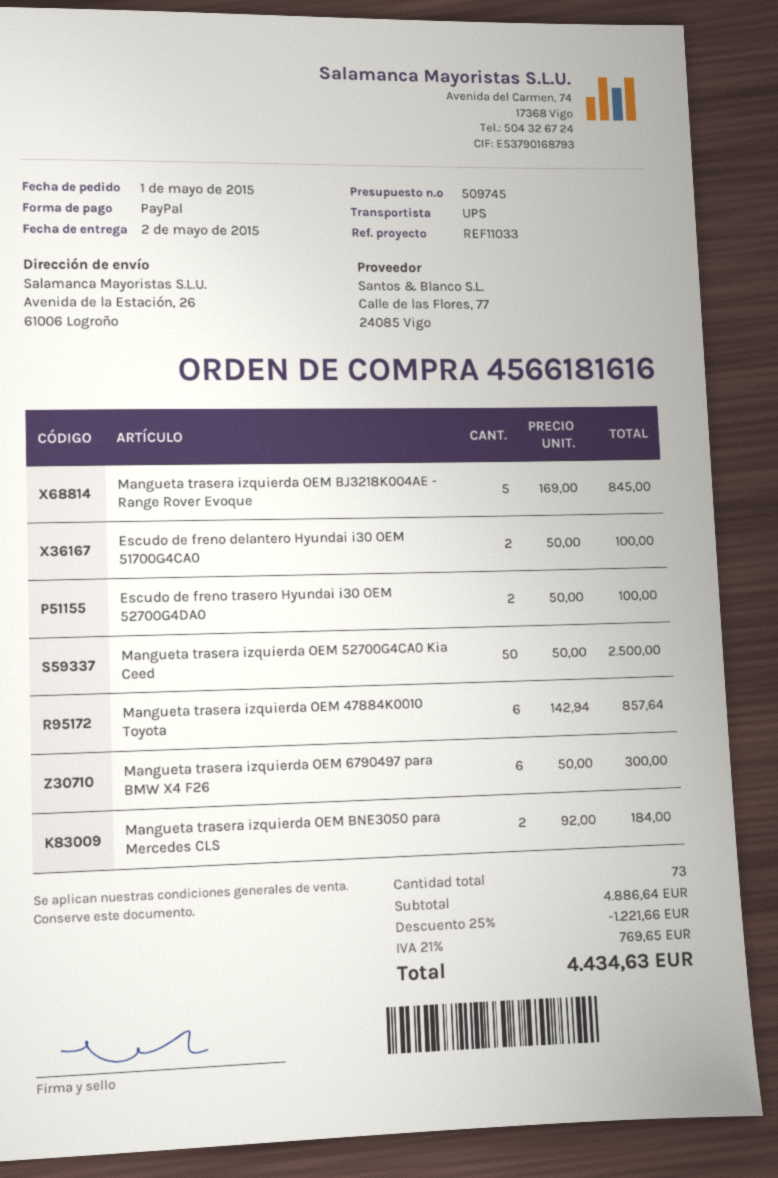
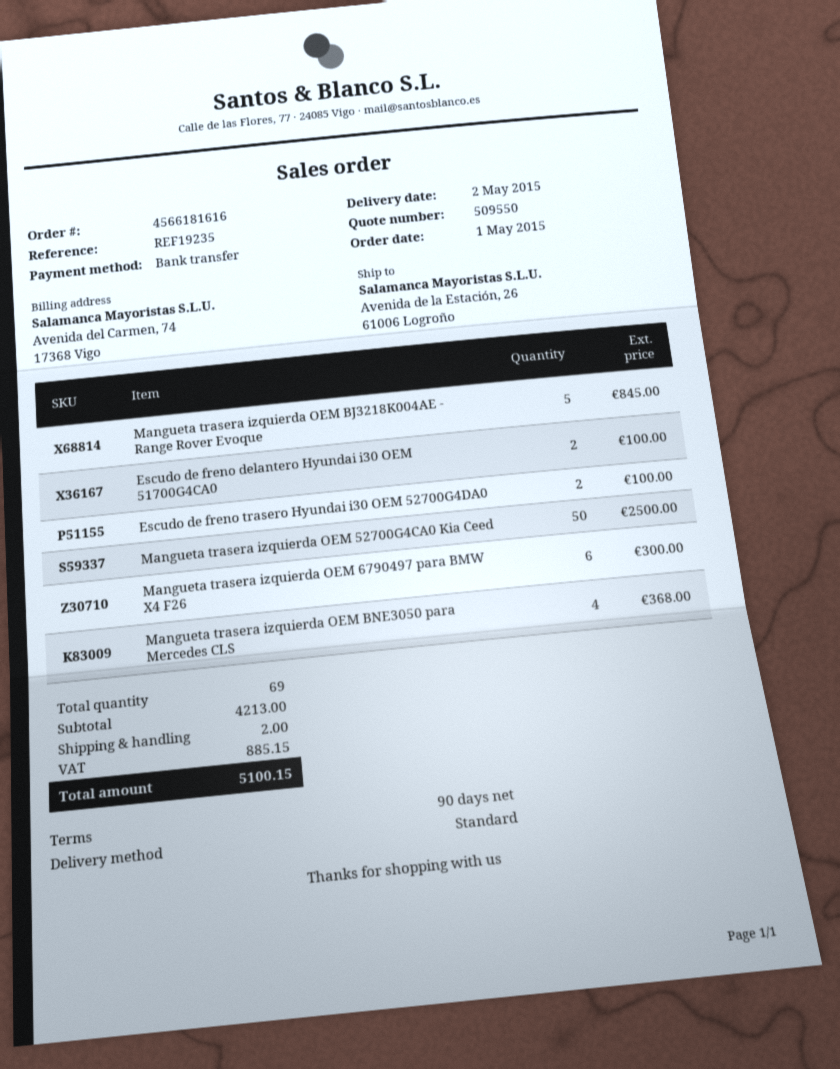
quote number: 509745 -> 509550
reference: REF11033 -> REF19235
payment method: PayPal -> bank transfer
shipping method: UPS -> standard
Mangueta trasera izquierda OEM 47884K0010 Toyota: 6 for 857.64 -> none
Mangueta trasera izquierda OEM BNE3050 para Mercedes CLS: 2 for 184.00 -> 4 for 368.00
total quantity: 73 -> 69
subtotal: 4886.64 -> 4213.00
discount: 25% = 1221.66 -> none
shipping: none -> 2.00
tax: 769.65 -> 885.15
total: 4434.63 -> 5100.15

